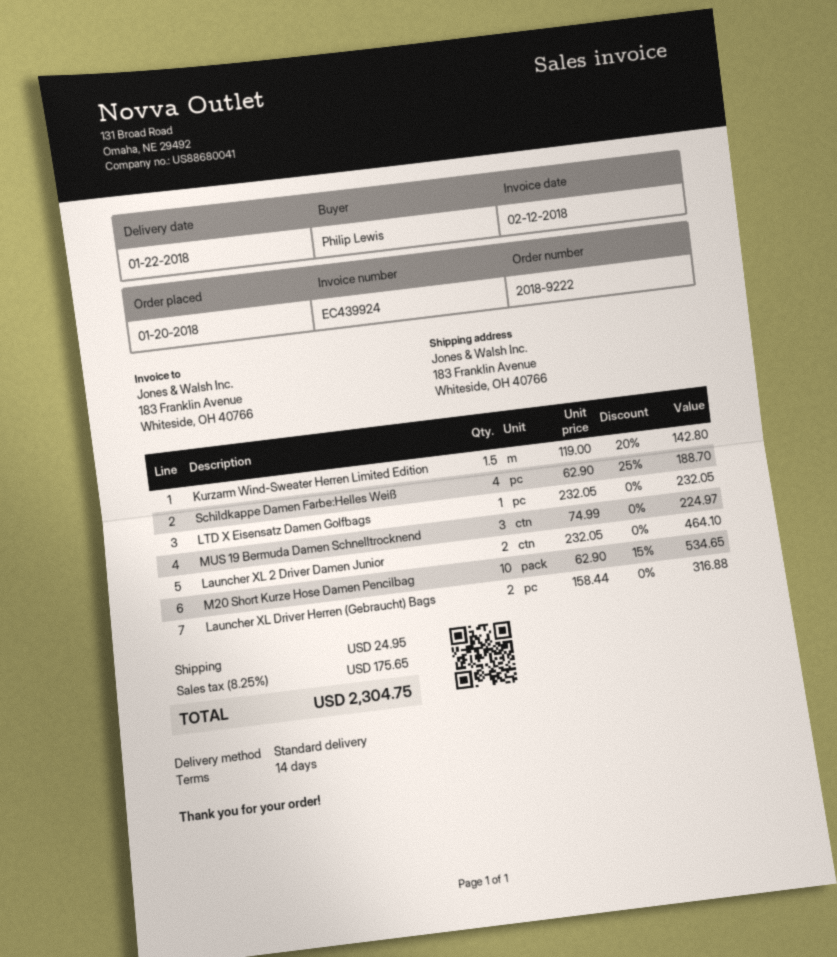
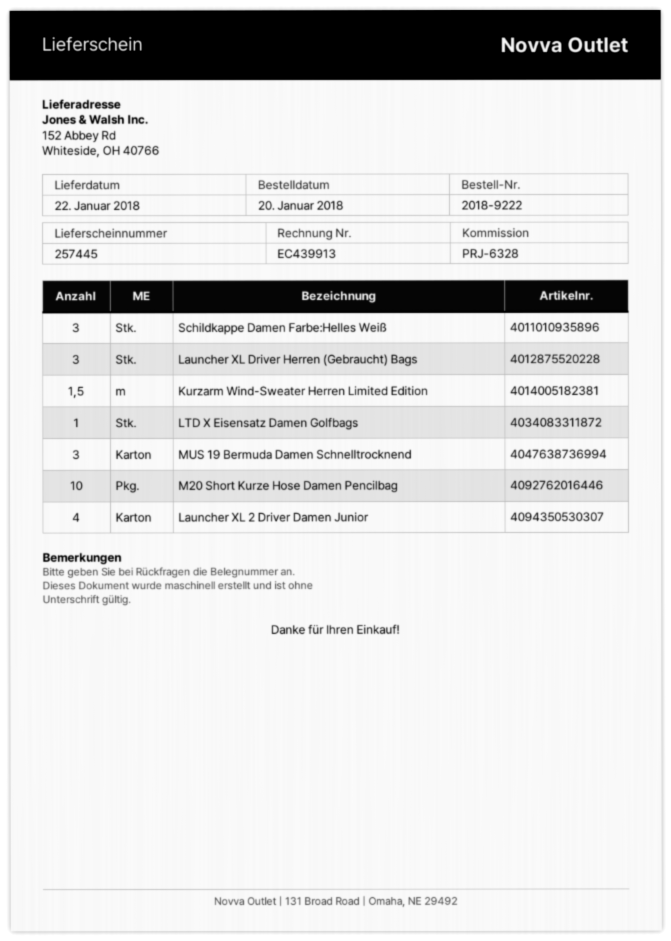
invoice number: EC439924 -> EC439913
ship to: 183 Franklin Avenue, Whiteside, OH 40766 -> 152 Abbey Rd, Whiteside, OH 40766
Schildkappe Damen Farbe:Helles Weiß: 4 -> 3
Launcher XL 2 Driver Damen Junior: 2 -> 4
Launcher XL Driver Herren (Gebraucht) Bags: 2 -> 3

